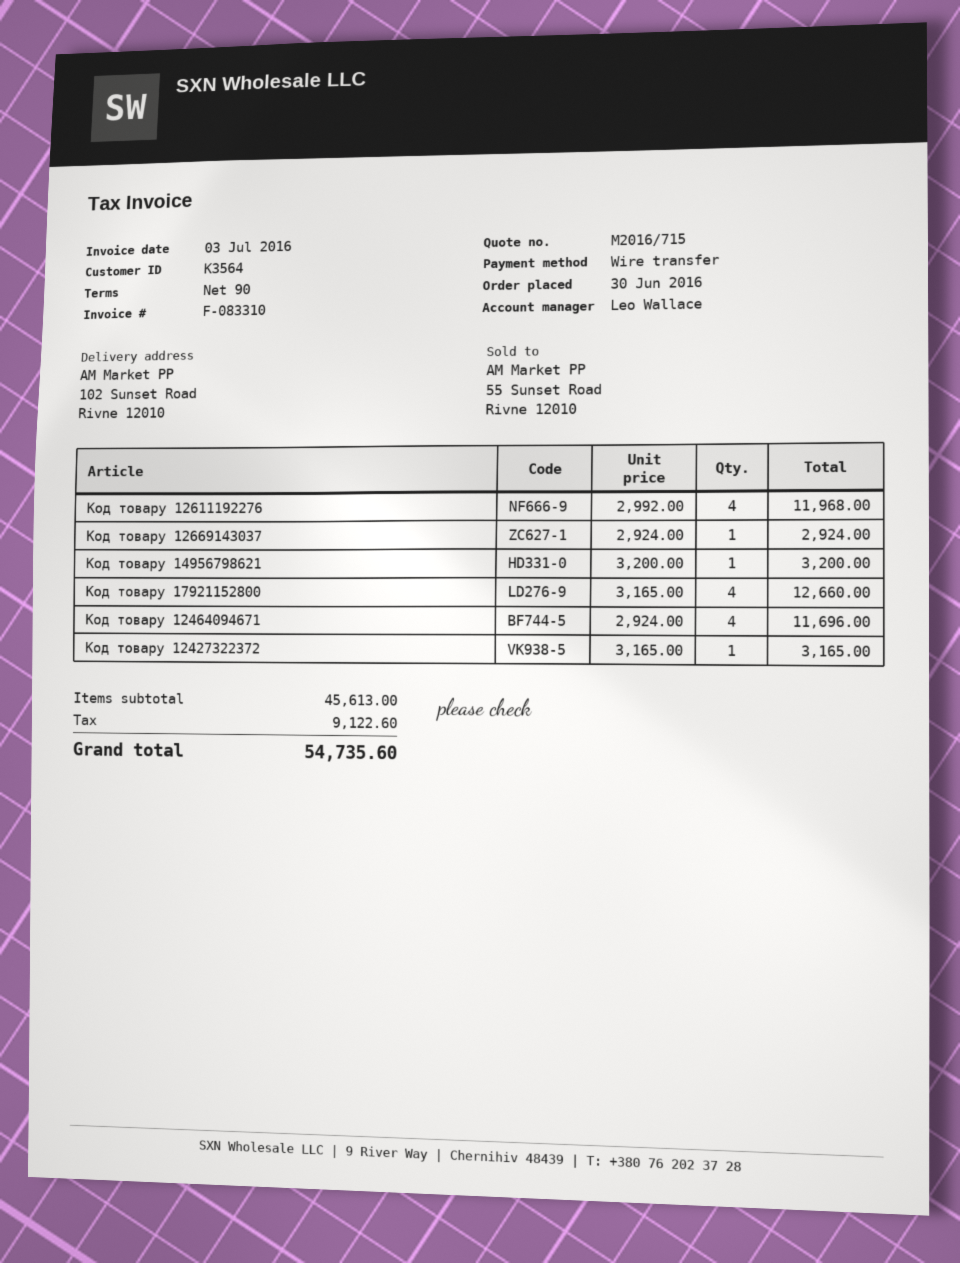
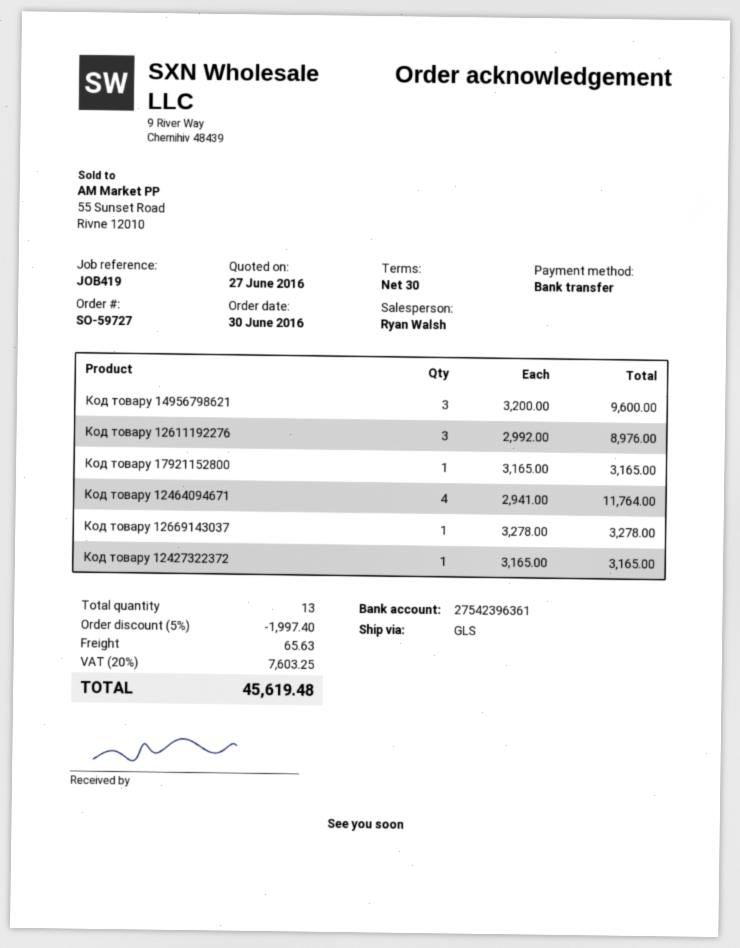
payment terms: 90 days -> 30 days
sales rep: Leo Wallace -> Ryan Walsh
Код товару 12611192276: 4 x 2992.00 = 11968.00 -> 3 x 2992.00 = 8976.00
Код товару 12669143037: 1 x 2924.00 = 2924.00 -> 1 x 3278.00 = 3278.00
Код товару 14956798621: 1 x 3200.00 = 3200.00 -> 3 x 3200.00 = 9600.00
Код товару 17921152800: 4 x 3165.00 = 12660.00 -> 1 x 3165.00 = 3165.00
Код товару 12464094671: 4 x 2924.00 = 11696.00 -> 4 x 2941.00 = 11764.00
discount: none -> 5% = 1997.40
shipping: none -> 65.63
tax: 9122.60 -> 7603.25
total: 54735.60 -> 45619.48

